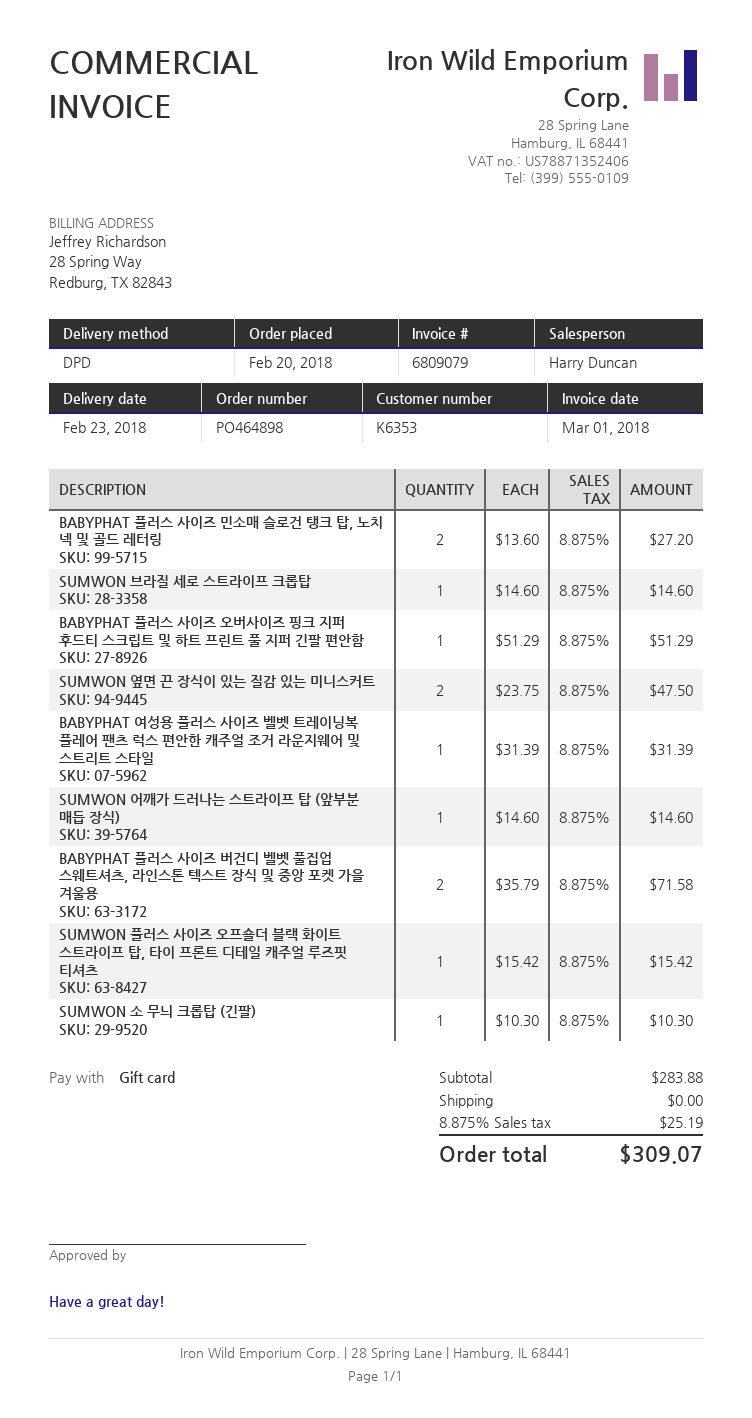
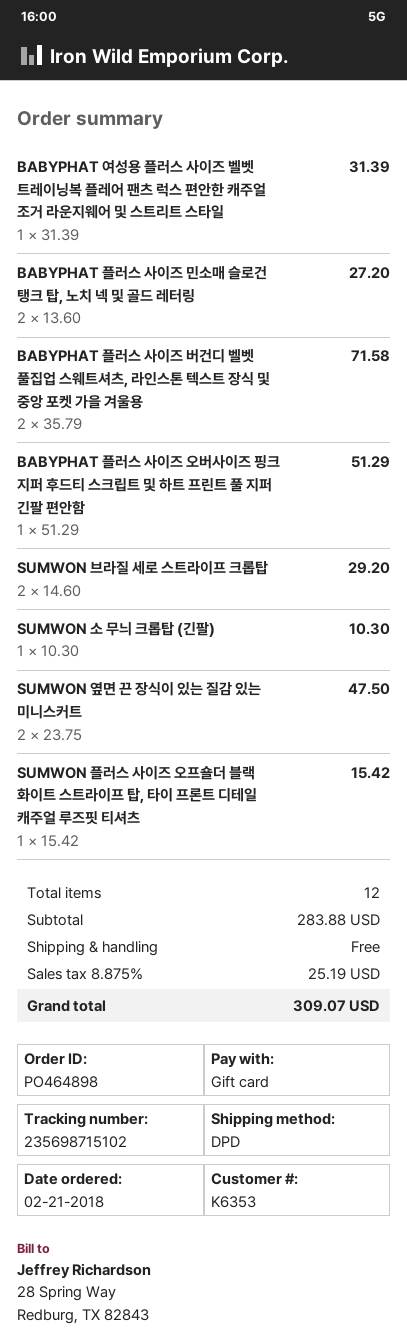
order date: 2018-02-20 -> 2018-02-21
SUMWON 브라질 세로 스트라이프 크롭탑: 1 x 14.60 = 14.60 -> 2 x 14.60 = 29.20
SUMWON 어깨가 드러나는 스트라이프 탑 (앞부분 매듭 장식): 1 x 14.60 = 14.60 -> none

